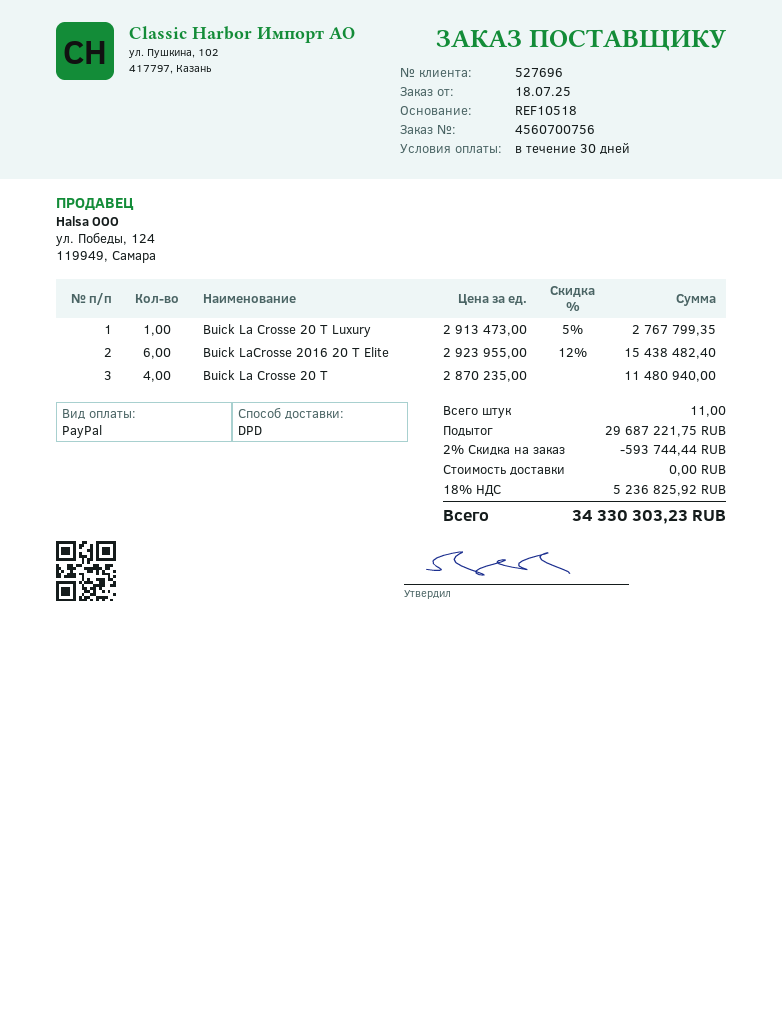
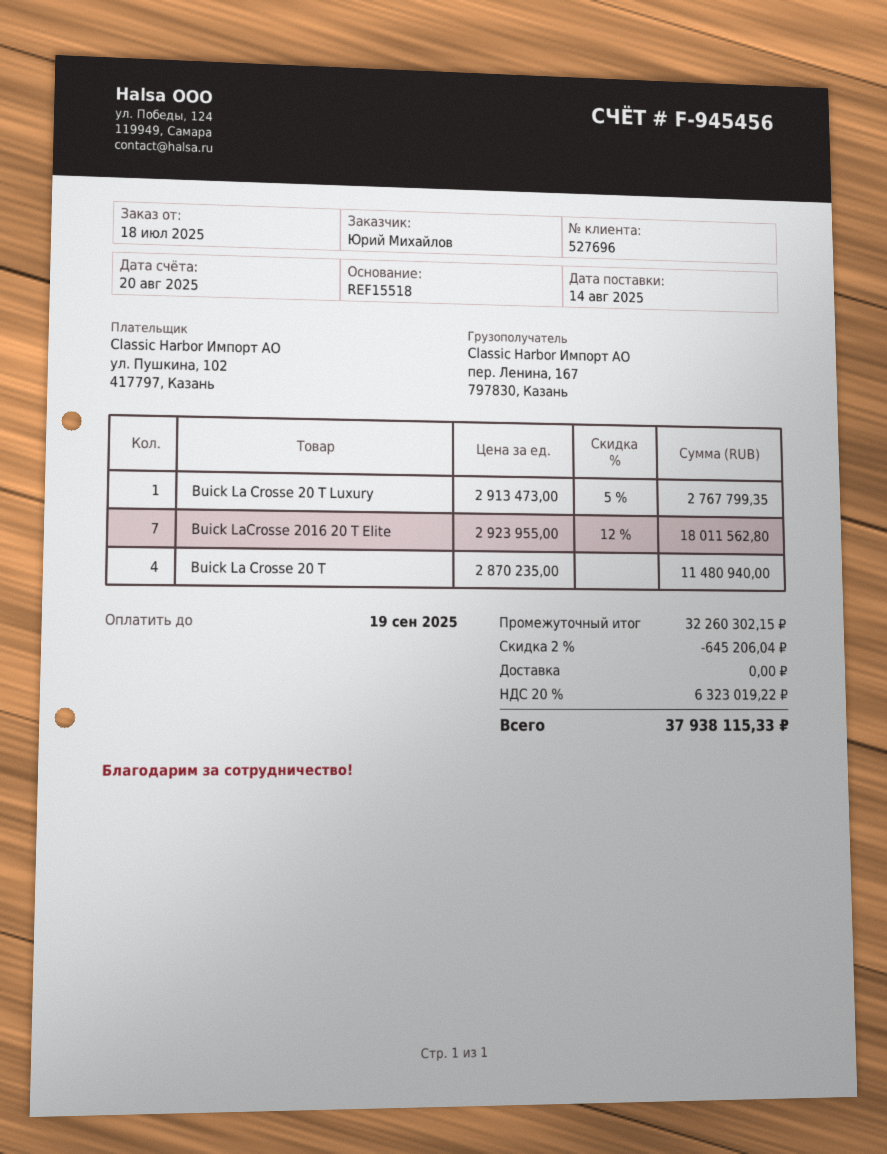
reference: REF10518 -> REF15518
Buick LaCrosse 2016 20 T Elite: 6 x 2923955.00 - 12% = 15438482.40 -> 7 x 2923955.00 - 12% = 18011562.80
subtotal: 29687221.75 -> 32260302.15
discount: 2% = 593744.44 -> 2% = 645206.04
tax: 18% = 5236825.92 -> 20% = 6323019.22
total: 34330303.23 -> 37938115.33

